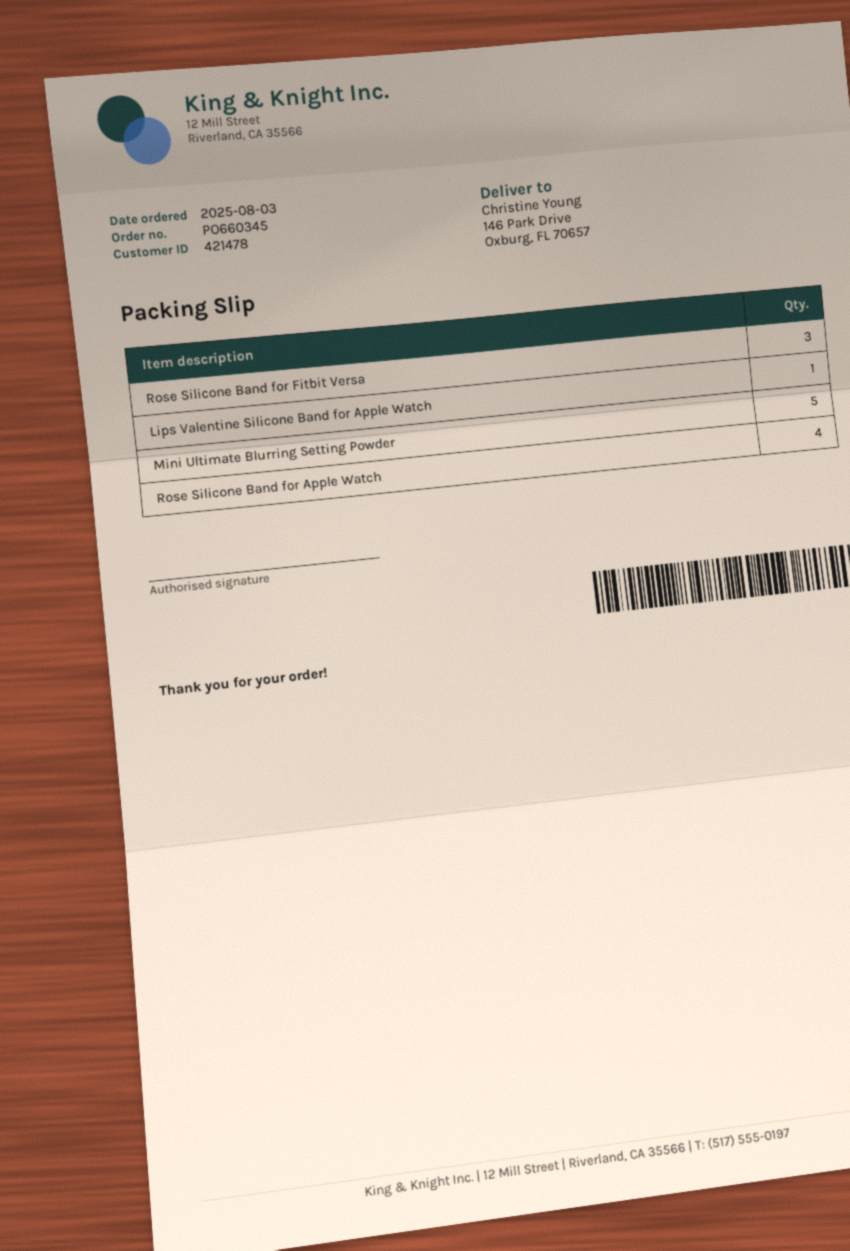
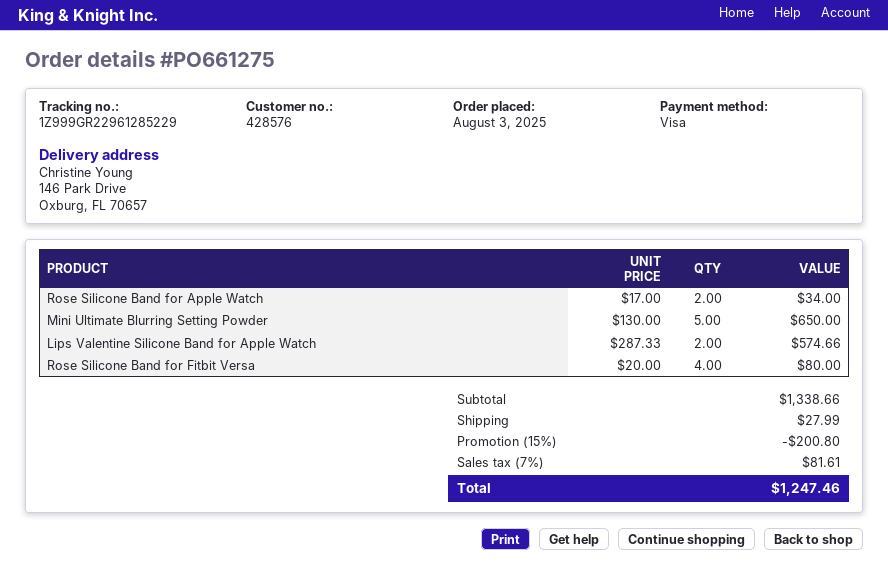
order number: PO660345 -> PO661275
customer number: 421478 -> 428576
Rose Silicone Band for Fitbit Versa: 3 -> 4
Lips Valentine Silicone Band for Apple Watch: 1 -> 2
Rose Silicone Band for Apple Watch: 4 -> 2

